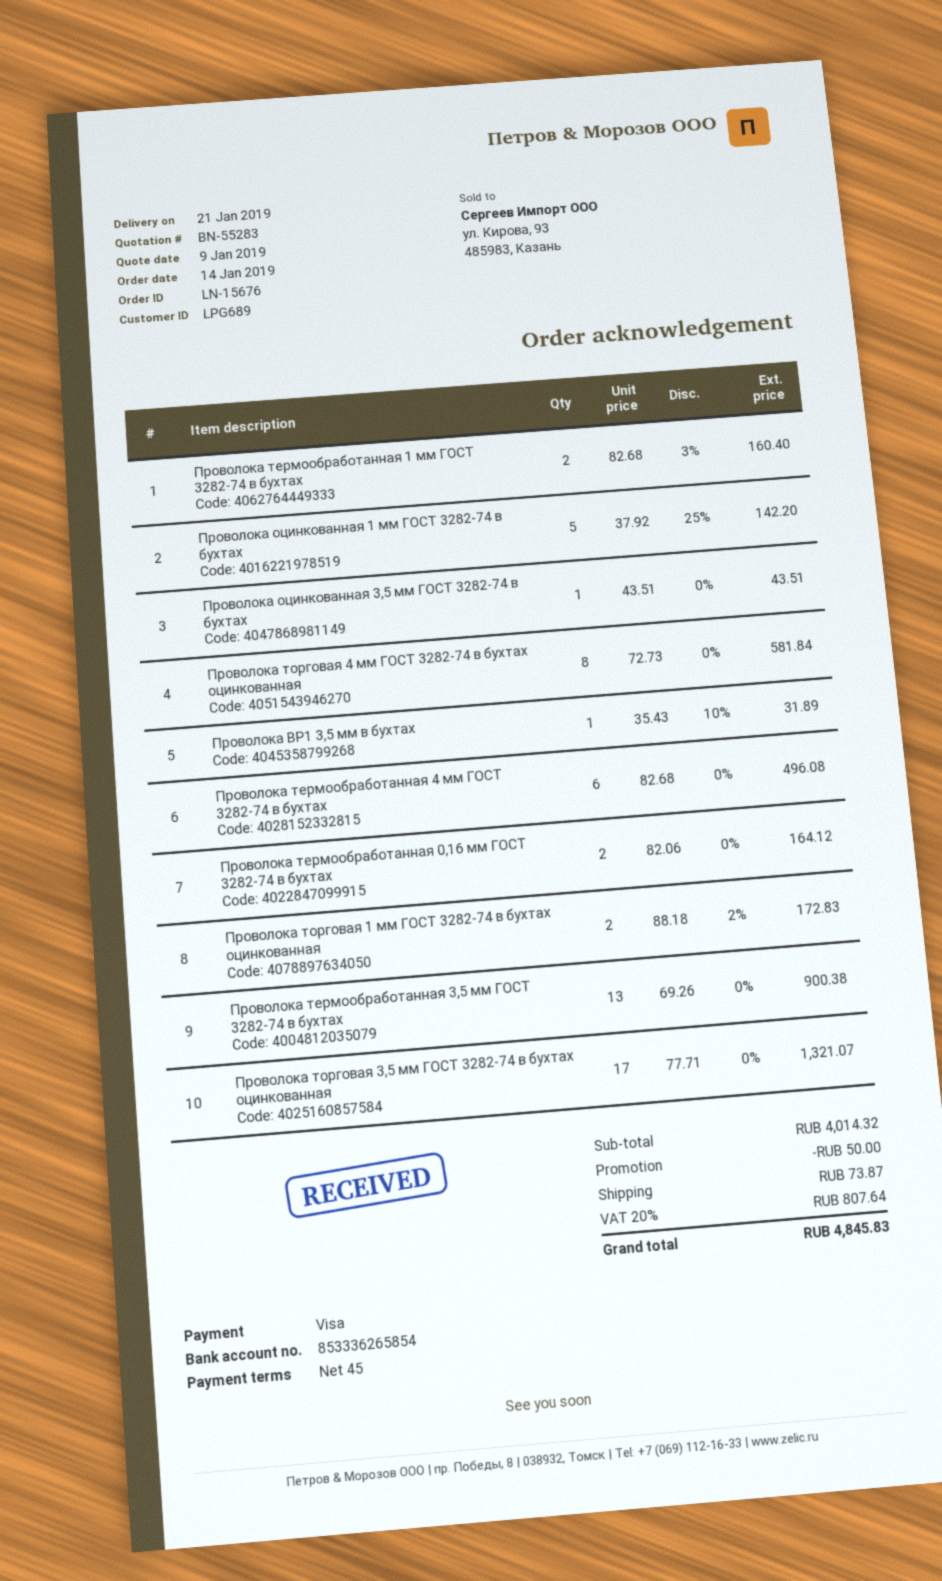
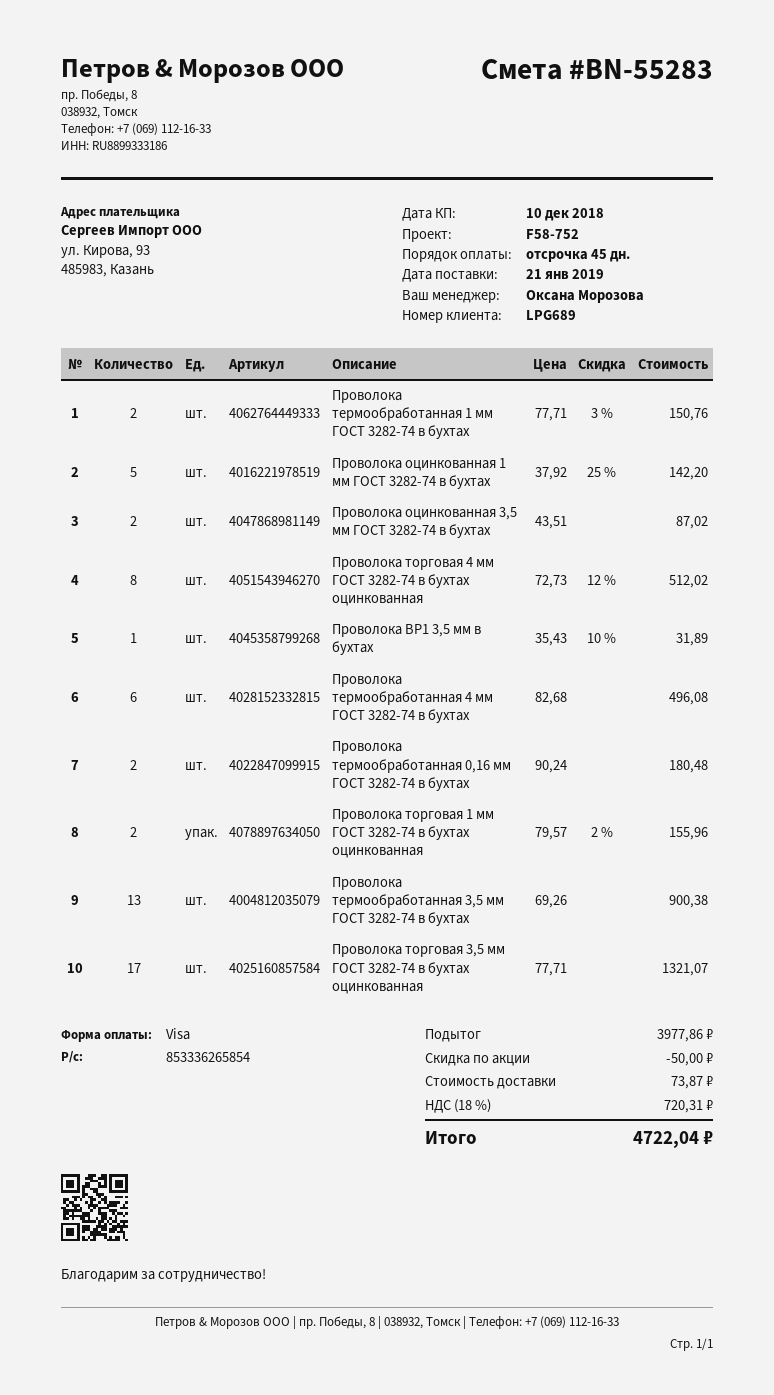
quote date: 2019-01-09 -> 2018-12-10
Проволока термообработанная 1 мм ГОСТ 3282-74 в бухтах: 2 x 82.68 - 3% = 160.40 -> 2 x 77.71 - 3% = 150.76
Проволока оцинкованная 3,5 мм ГОСТ 3282-74 в бухтах: 1 x 43.51 = 43.51 -> 2 x 43.51 = 87.02
Проволока торговая 4 мм ГОСТ 3282-74 в бухтах оцинкованная: 8 x 72.73 = 581.84 -> 8 x 72.73 - 12% = 512.02
Проволока термообработанная 0,16 мм ГОСТ 3282-74 в бухтах: 2 x 82.06 = 164.12 -> 2 x 90.24 = 180.48
Проволока торговая 1 мм ГОСТ 3282-74 в бухтах оцинкованная: 2 x 88.18 - 2% = 172.83 -> 2 x 79.57 - 2% = 155.96
subtotal: 4014.32 -> 3977.86
tax: 20% = 807.64 -> 18% = 720.31
total: 4845.83 -> 4722.04

